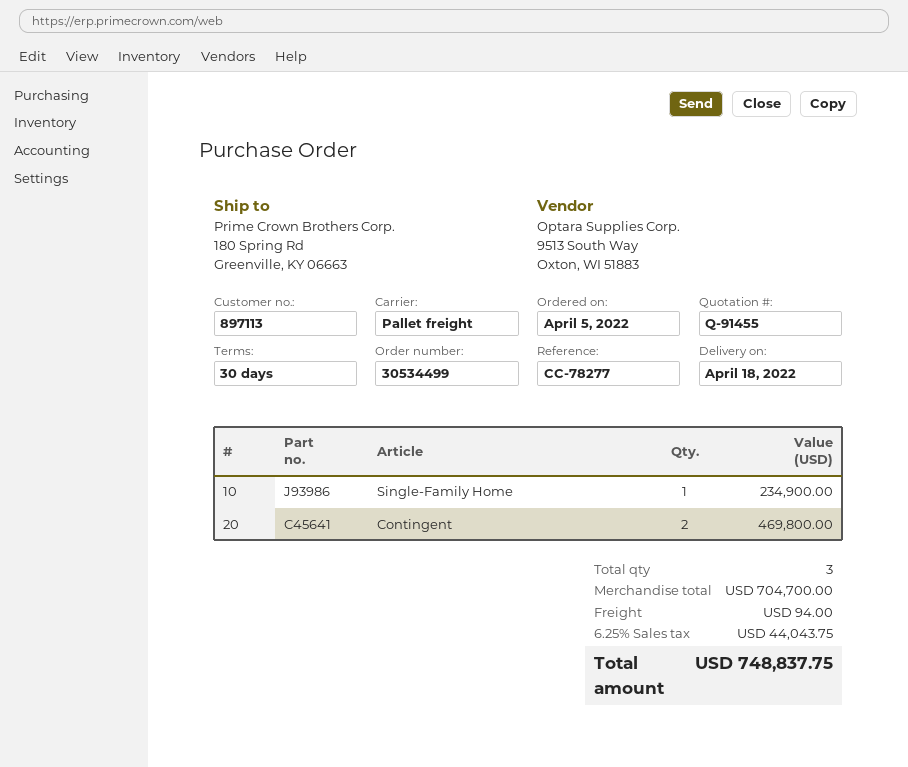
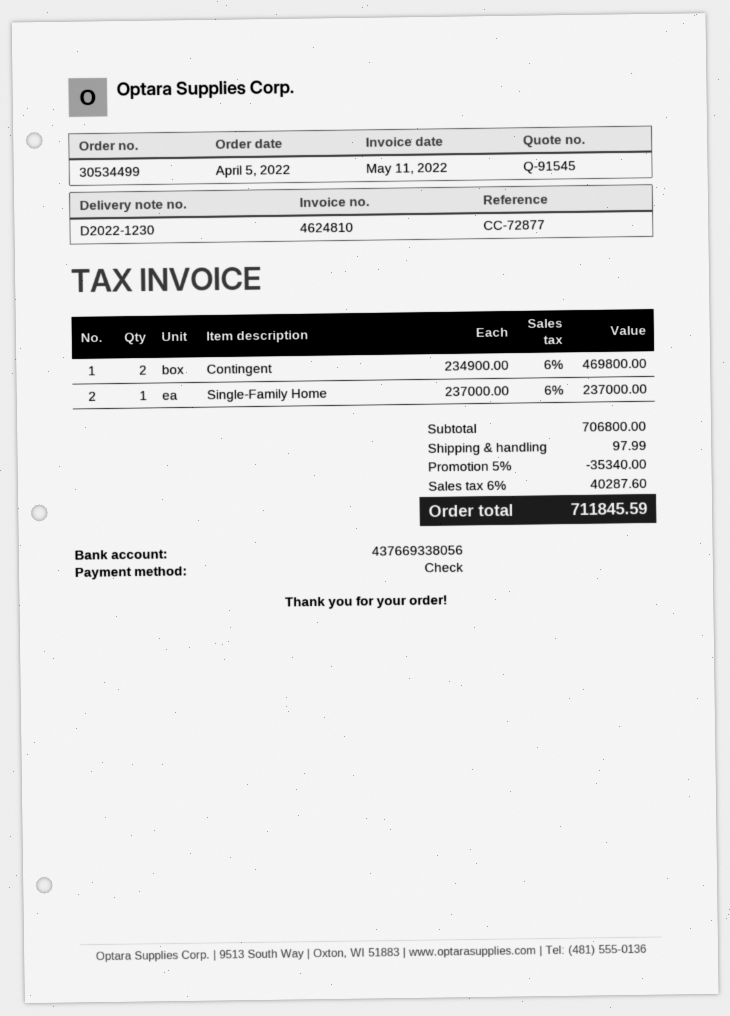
quote number: Q-91455 -> Q-91545
reference: CC-78277 -> CC-72877
Single-Family Home: 1 for 234900.00 -> 1 for 237000.00
subtotal: 704700.00 -> 706800.00
discount: none -> 5% = 35340.00
shipping: 94.00 -> 97.99
tax: 6.25% = 44043.75 -> 6% = 40287.60
total: 748837.75 -> 711845.59

